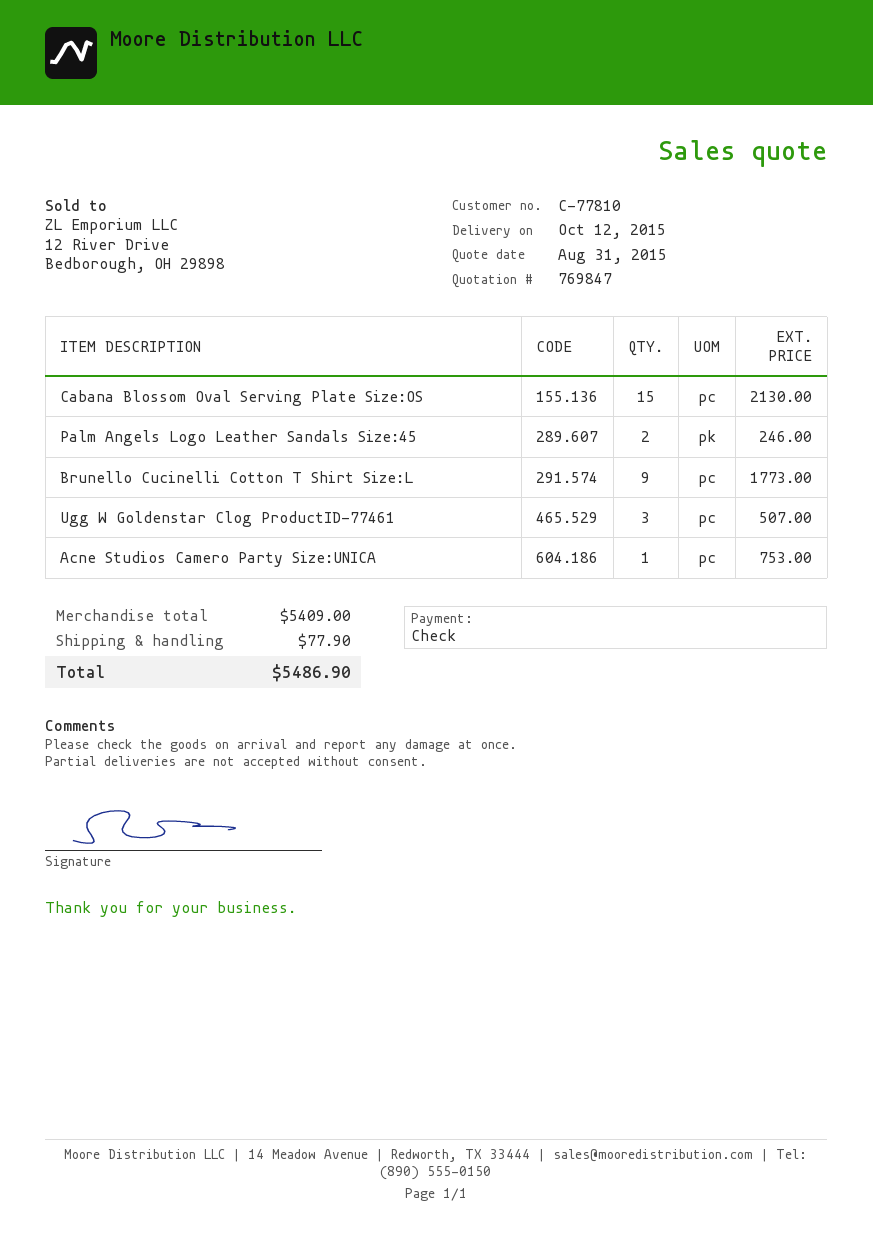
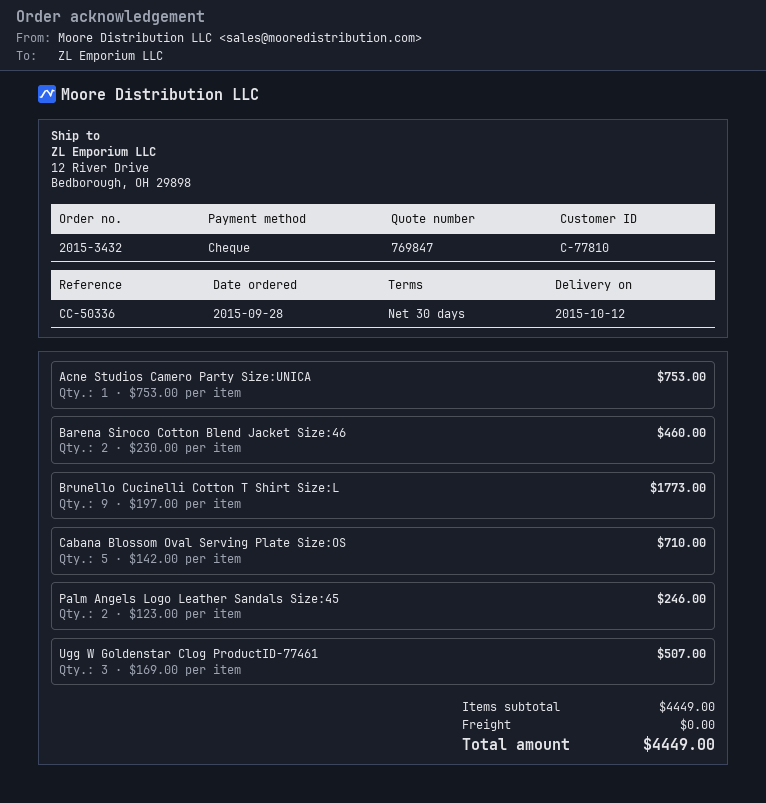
Cabana Blossom Oval Serving Plate Size:OS: 15 for 2130.00 -> 5 for 710.00
Barena Siroco Cotton Blend Jacket Size:46: none -> 2 for 460.00
subtotal: 5409.00 -> 4449.00
shipping: 77.90 -> 0.00
total: 5486.90 -> 4449.00

